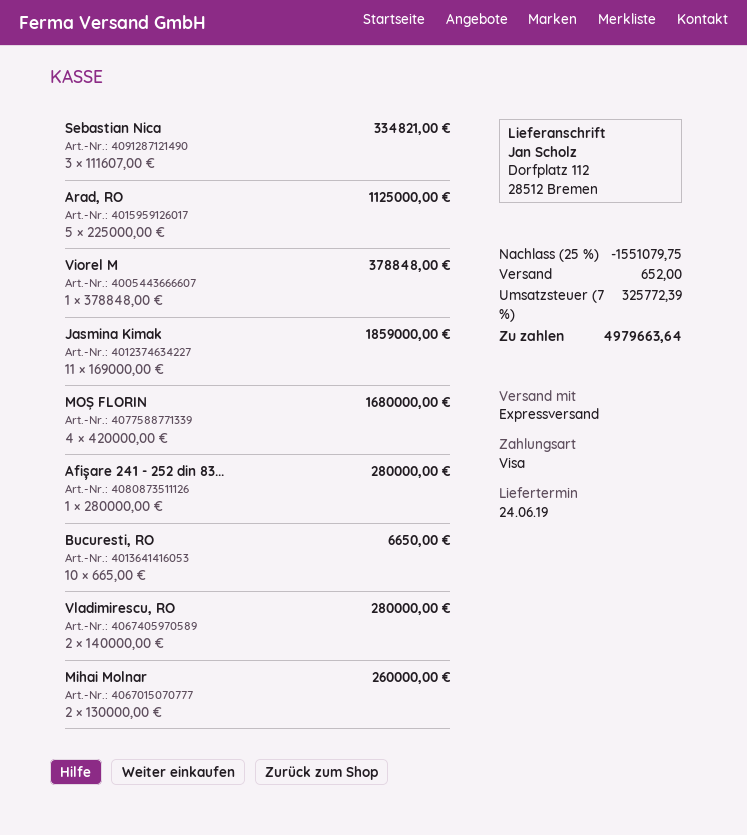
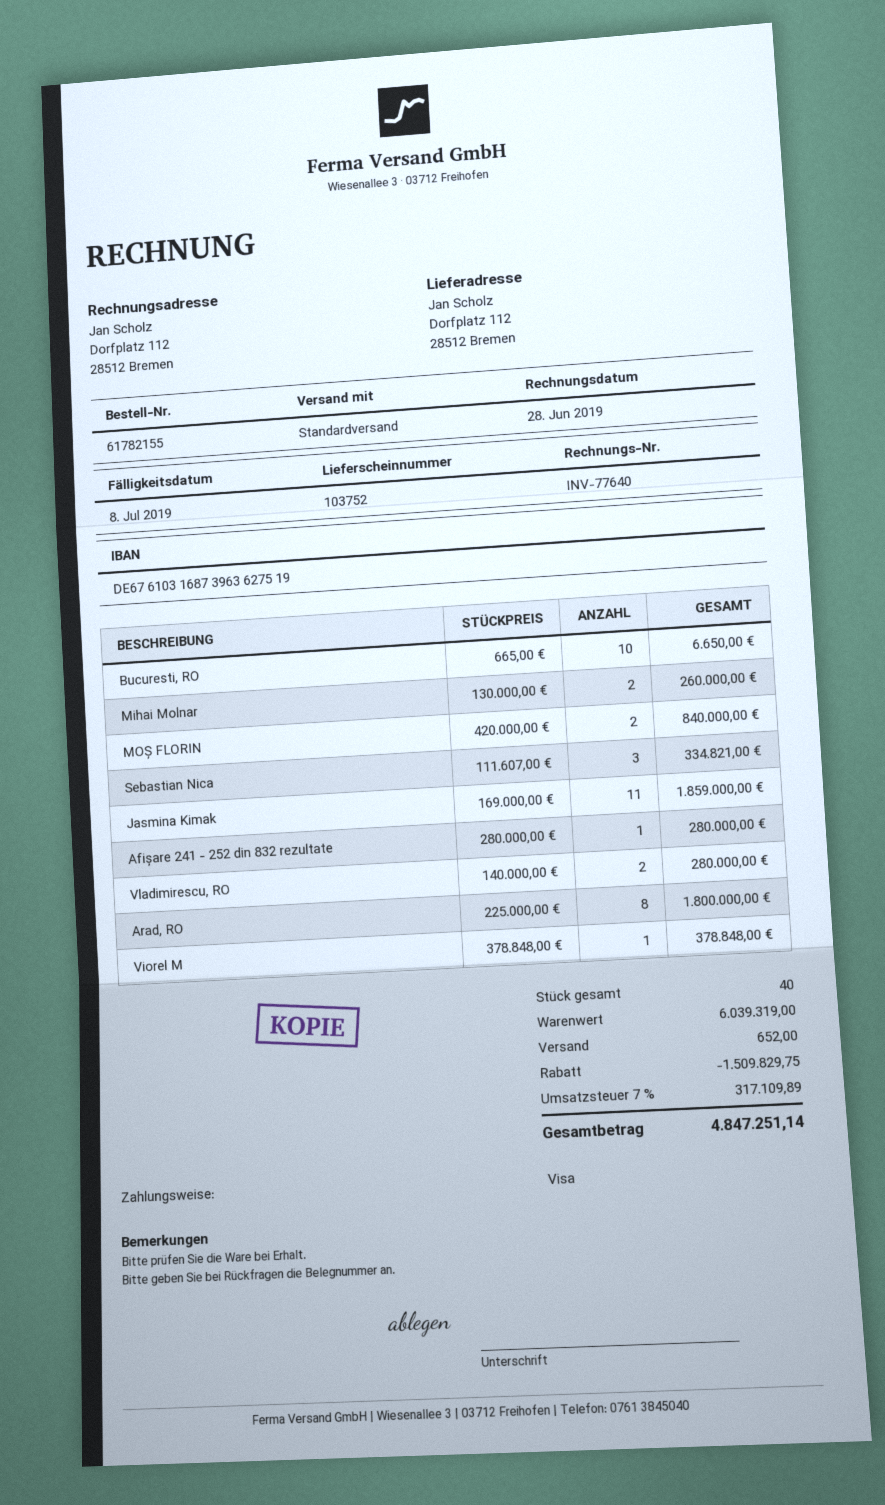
shipping method: express -> standard
Arad, RO: 5 x 225000.00 = 1125000.00 -> 8 x 225000.00 = 1800000.00
MOȘ FLORIN: 4 x 420000.00 = 1680000.00 -> 2 x 420000.00 = 840000.00
discount: 1551079.75 -> 1509829.75
tax: 7% = 325772.39 -> 7% = 317109.89
total: 4979663.64 -> 4847251.14

